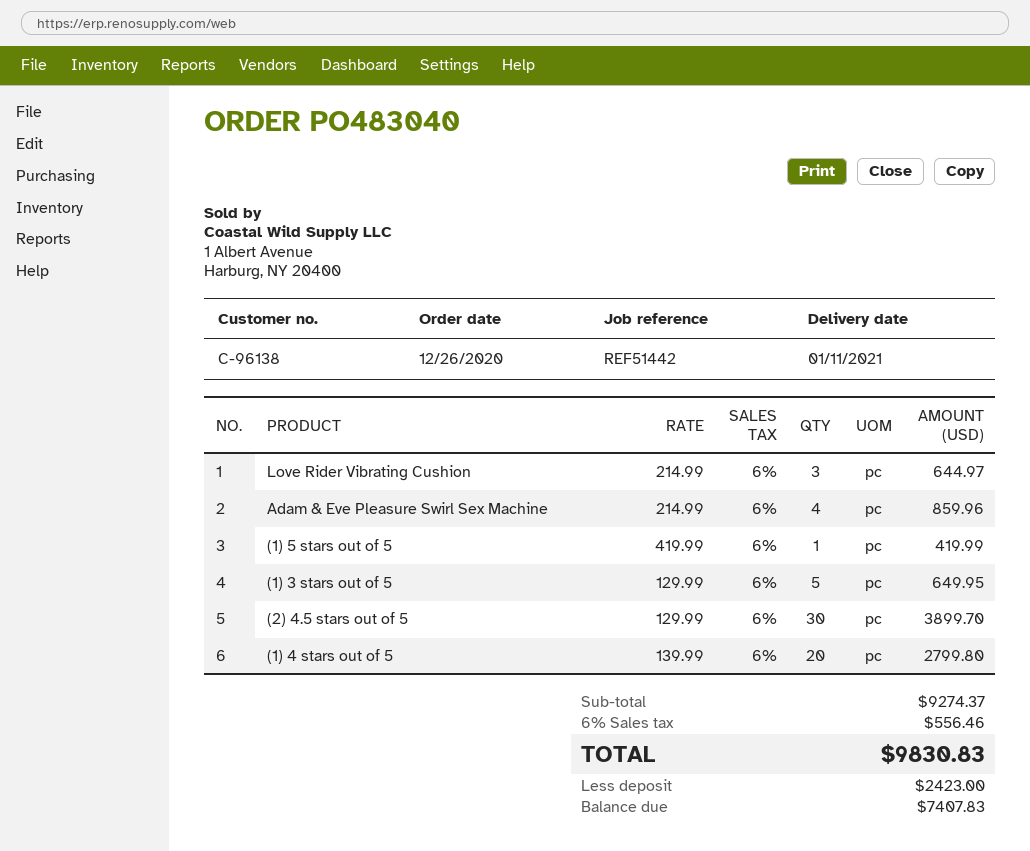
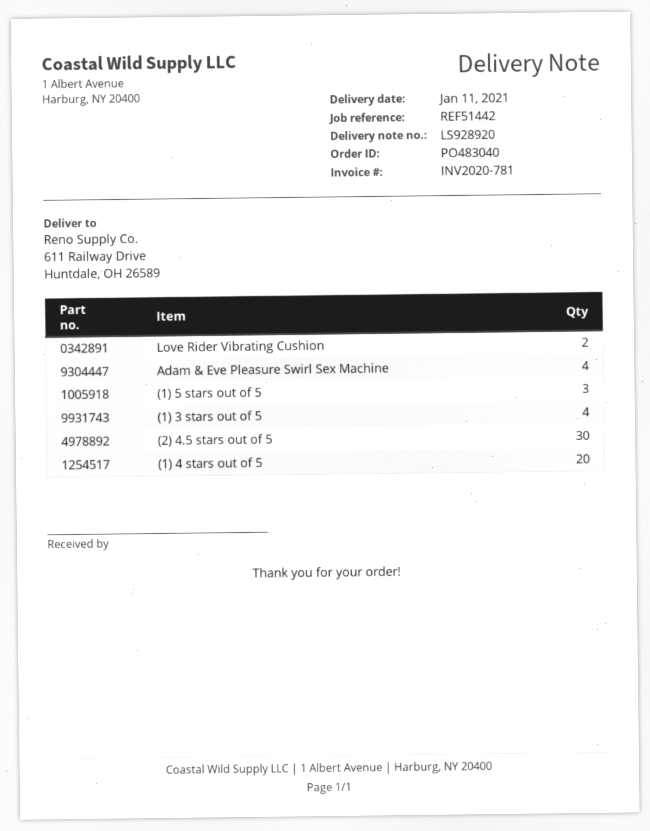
Love Rider Vibrating Cushion: 3 -> 2
(1) 5 stars out of 5: 1 -> 3
(1) 3 stars out of 5: 5 -> 4

